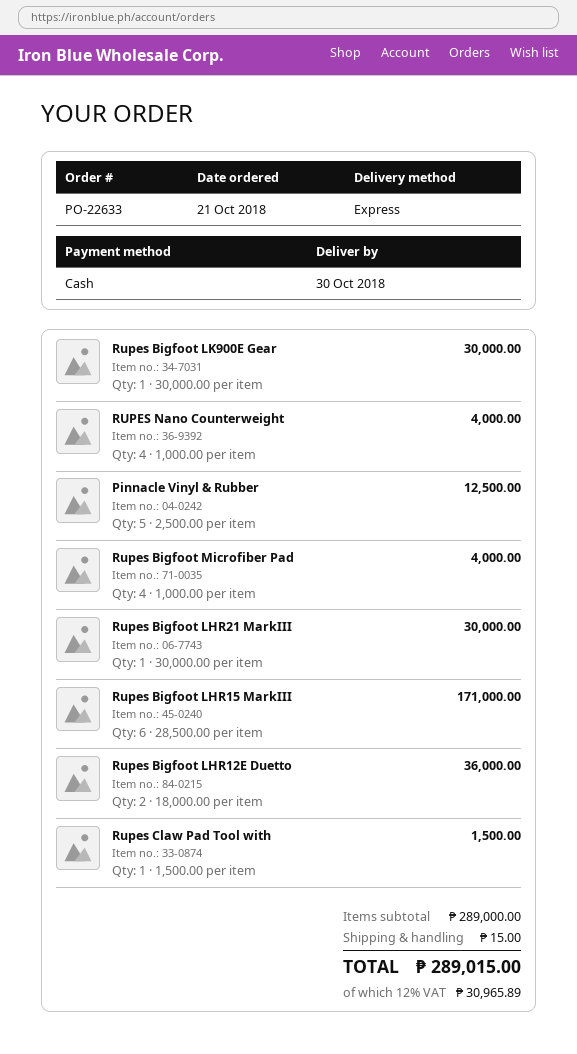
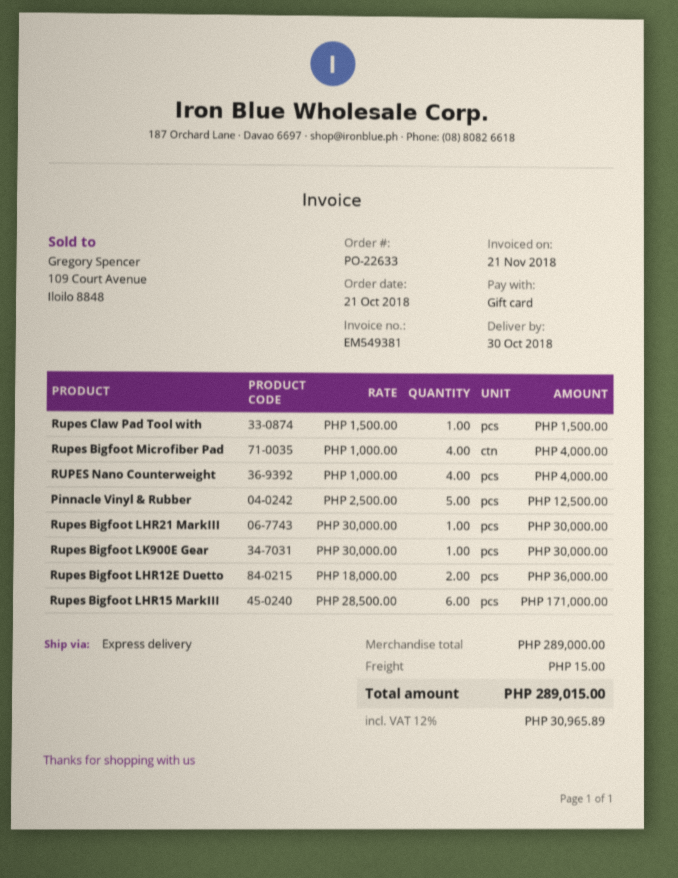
payment method: cash -> gift card

